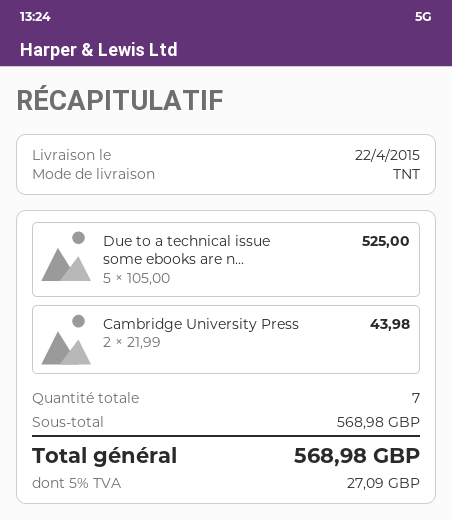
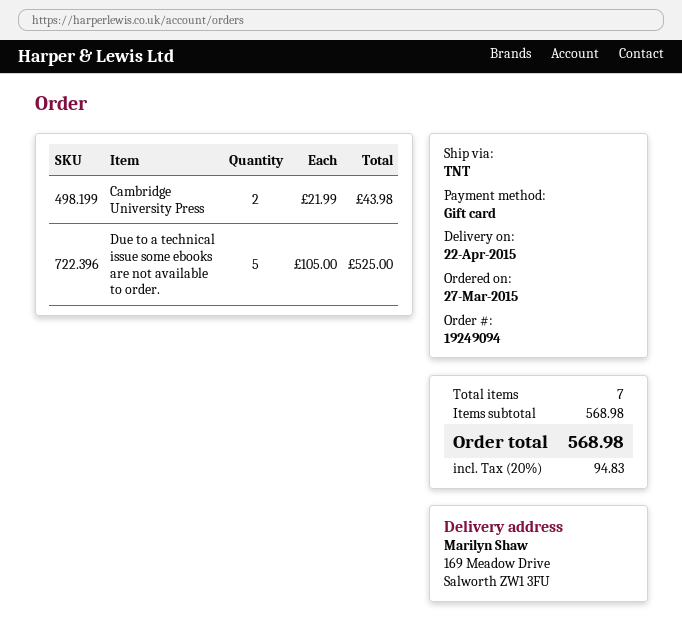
tax: 5% = 27.09 -> 20% = 94.83

